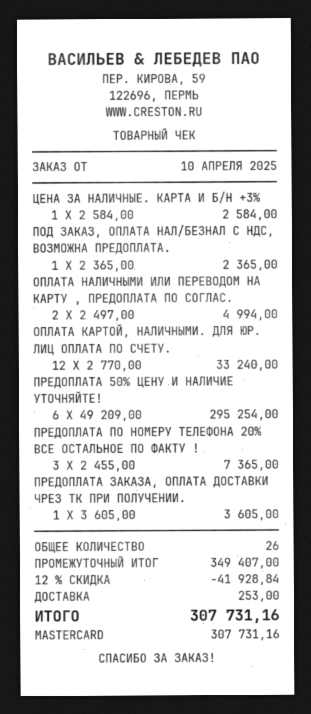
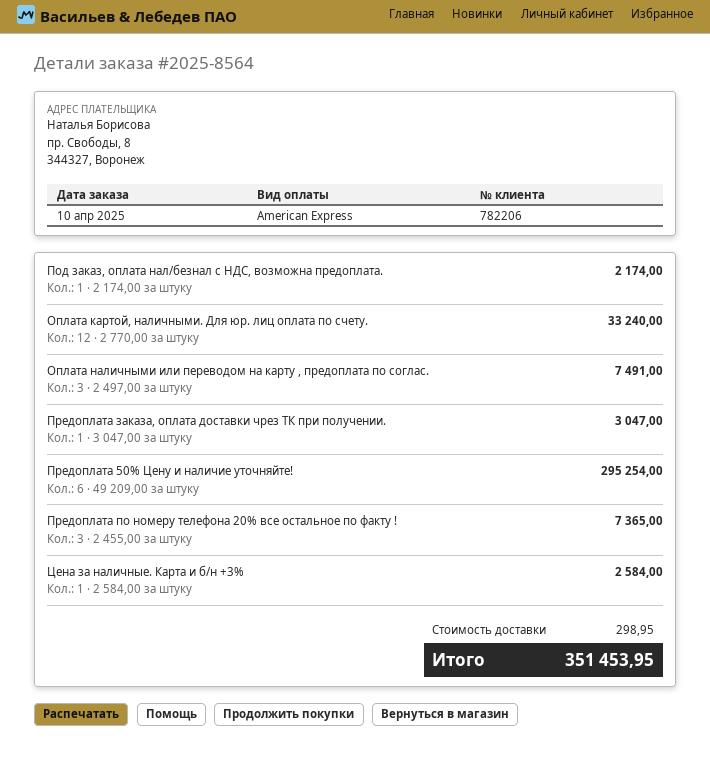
payment method: Mastercard -> American Express
ПОД ЗАКАЗ, ОПЛАТА НАЛ/БЕЗНАЛ С НДС, ВОЗМОЖНА ПРЕДОПЛАТА.: 1 x 2365.00 = 2365.00 -> 1 x 2174.00 = 2174.00
ОПЛАТА НАЛИЧНЫМИ ИЛИ ПЕРЕВОДОМ НА КАРТУ , ПРЕДОПЛАТА ПО СОГЛАС.: 2 x 2497.00 = 4994.00 -> 3 x 2497.00 = 7491.00
ПРЕДОПЛАТА ЗАКАЗА, ОПЛАТА ДОСТАВКИ ЧРЕЗ ТК ПРИ ПОЛУЧЕНИИ.: 1 x 3605.00 = 3605.00 -> 1 x 3047.00 = 3047.00
discount: 12% = 41928.84 -> none
shipping: 253.00 -> 298.95
total: 307731.16 -> 351453.95

